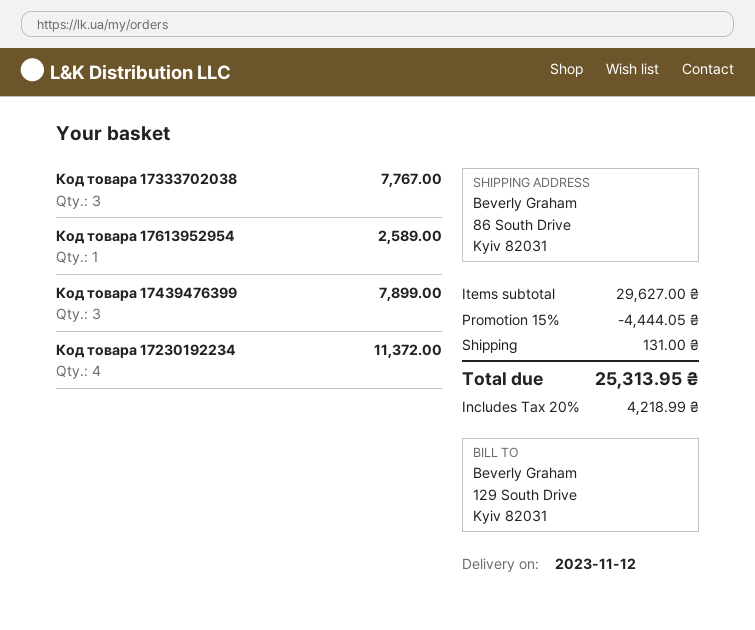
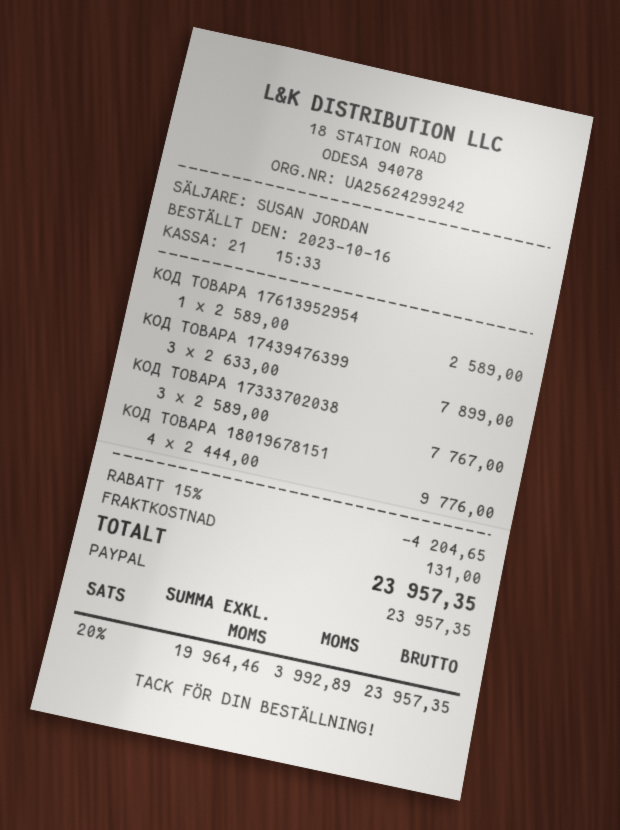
Код товара 17230192234: 4 for 11372.00 -> none
КОД ТОВАРА 18019678151: none -> 4 for 9776.00
discount: 15% = 4444.05 -> 15% = 4204.65
tax: 20% = 4218.99 -> 20% = 3992.89
total: 25313.95 -> 23957.35

